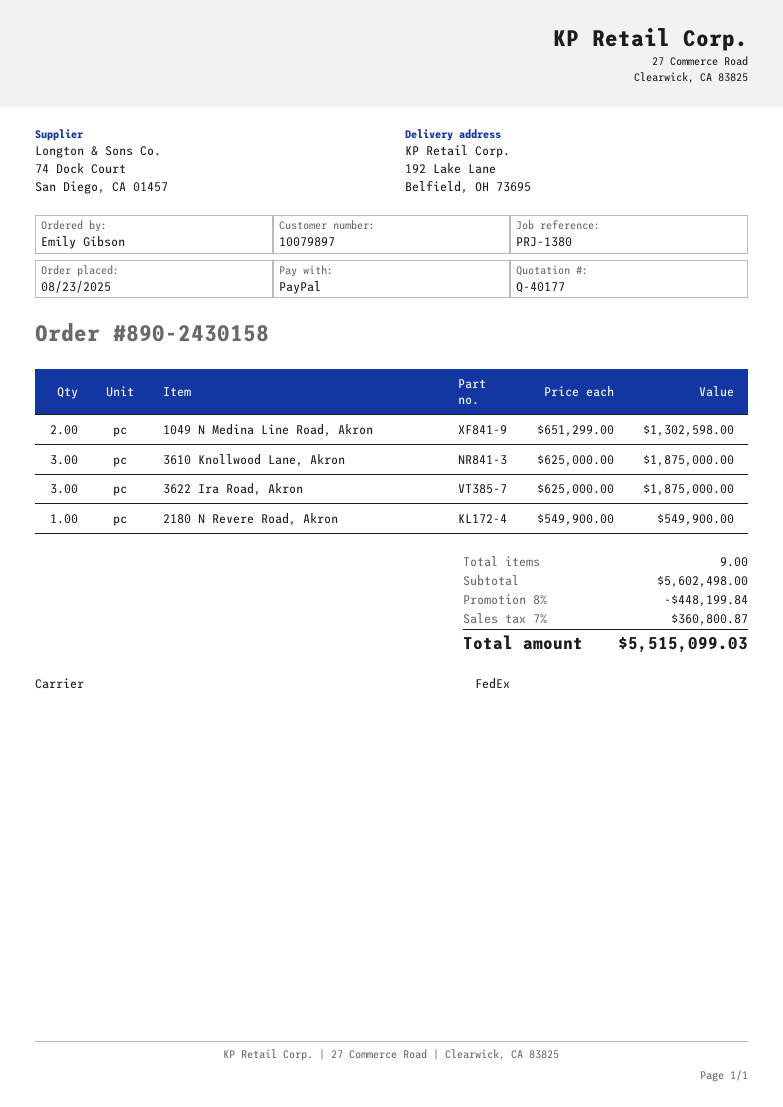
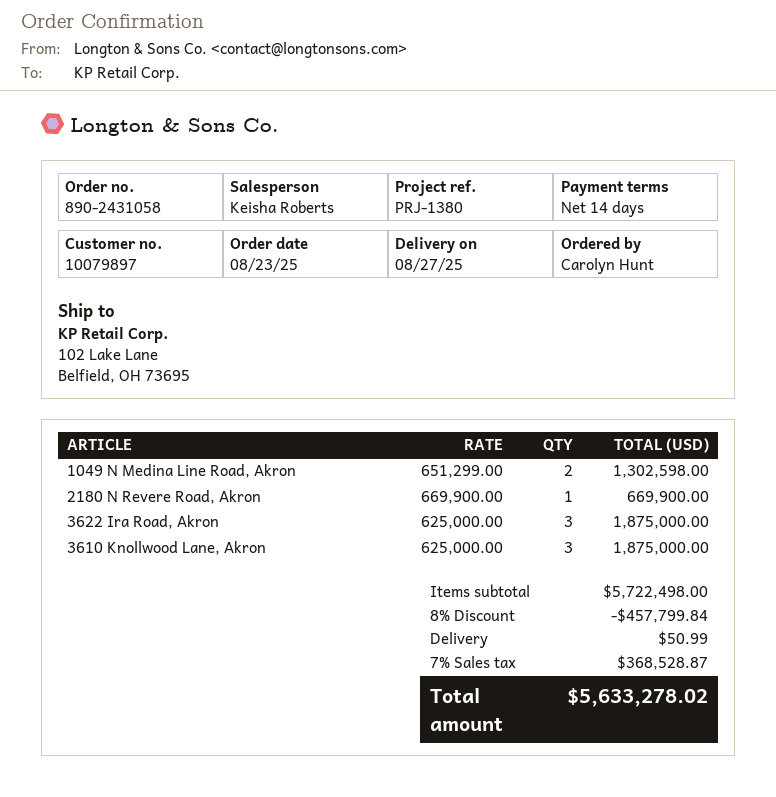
order number: 890-2430158 -> 890-2431058
ordered by: Emily Gibson -> Carolyn Hunt
ship to: 192 Lake Lane, Belfield, OH 73695 -> 102 Lake Lane, Belfield, OH 73695
2180 N Revere Road, Akron: 1 x 549900.00 = 549900.00 -> 1 x 669900.00 = 669900.00
subtotal: 5602498.00 -> 5722498.00
discount: 8% = 448199.84 -> 8% = 457799.84
shipping: none -> 50.99
tax: 7% = 360800.87 -> 7% = 368528.87
total: 5515099.03 -> 5633278.02

